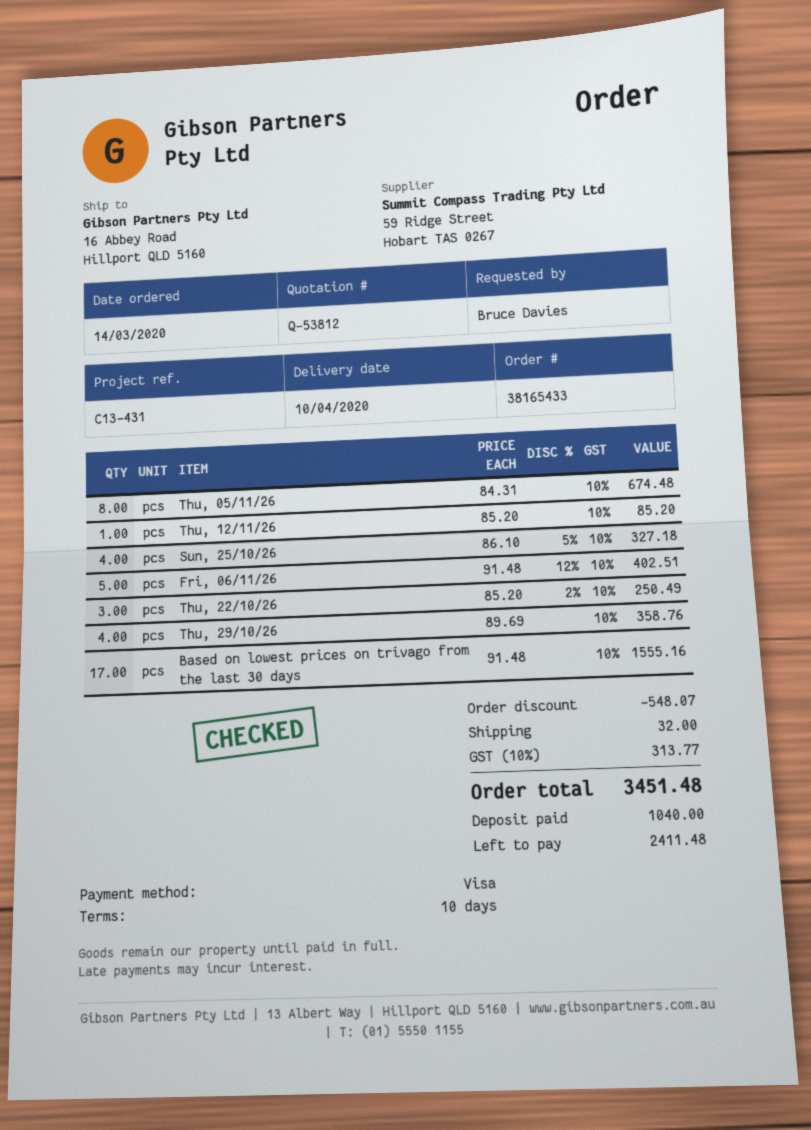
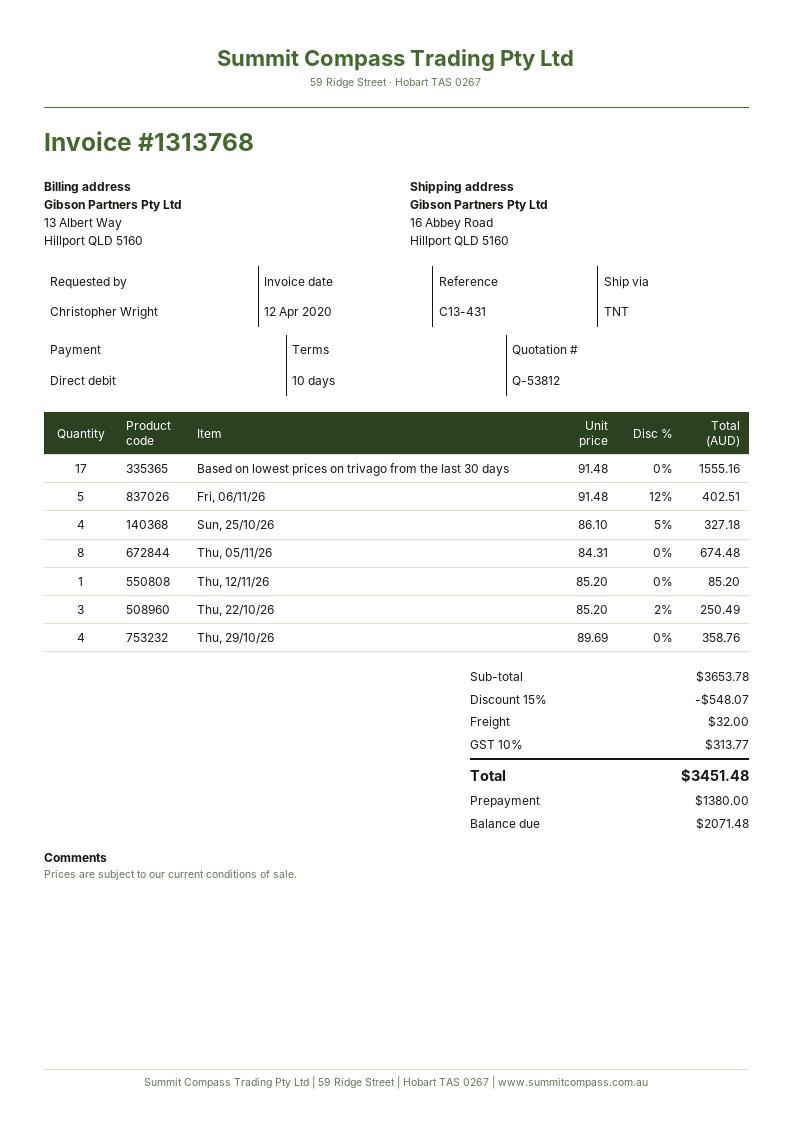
ordered by: Bruce Davies -> Christopher Wright
payment method: Visa -> direct debit
deposit: 1040.00 -> 1380.00
balance: 2411.48 -> 2071.48

